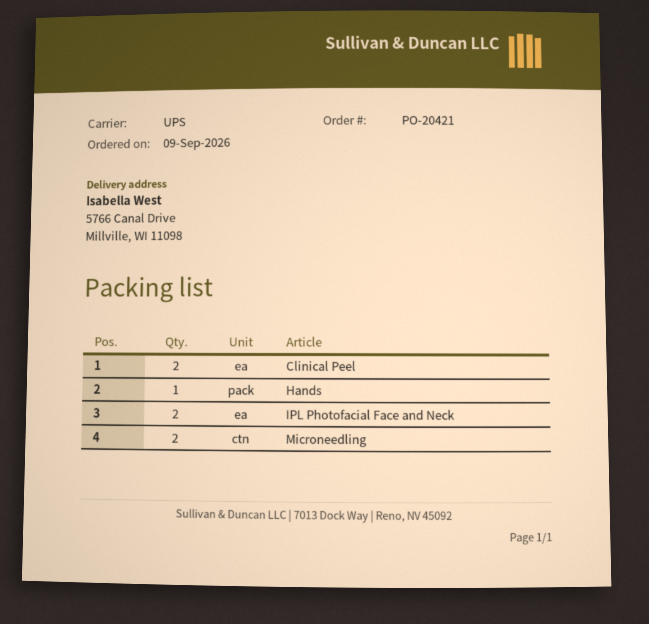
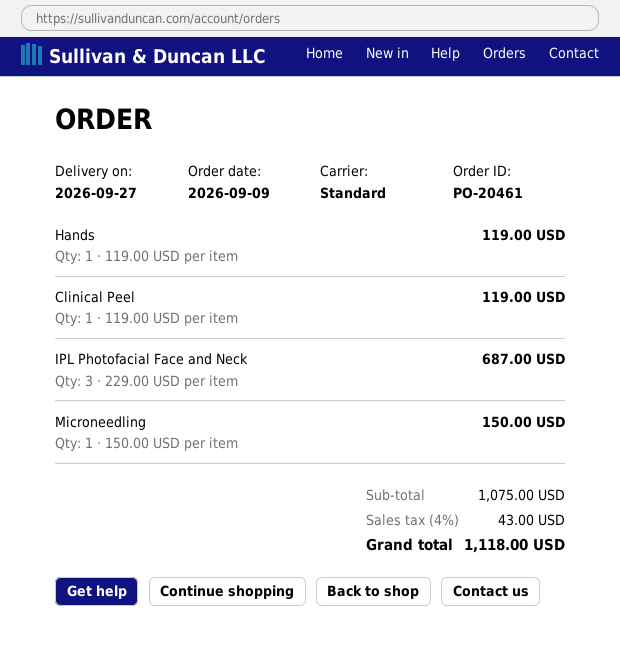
order number: PO-20421 -> PO-20461
shipping method: UPS -> standard
Clinical Peel: 2 -> 1
IPL Photofacial Face and Neck: 2 -> 3
Microneedling: 2 -> 1

